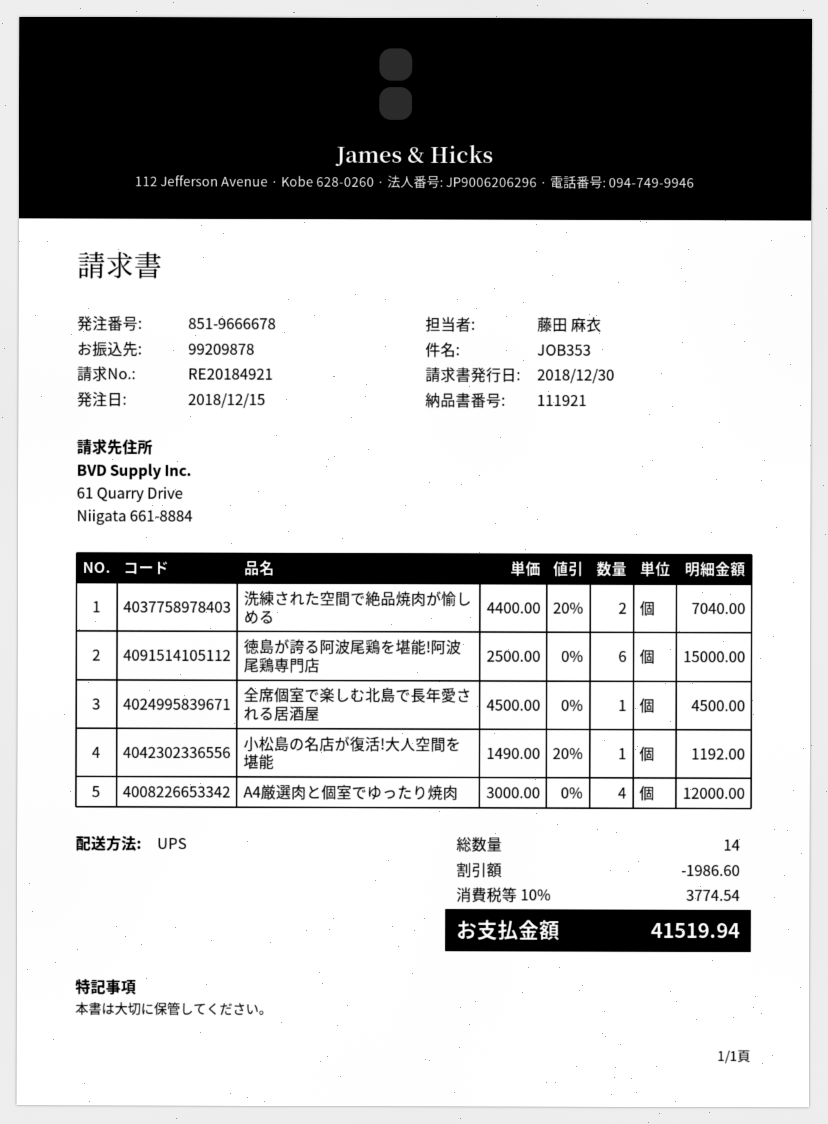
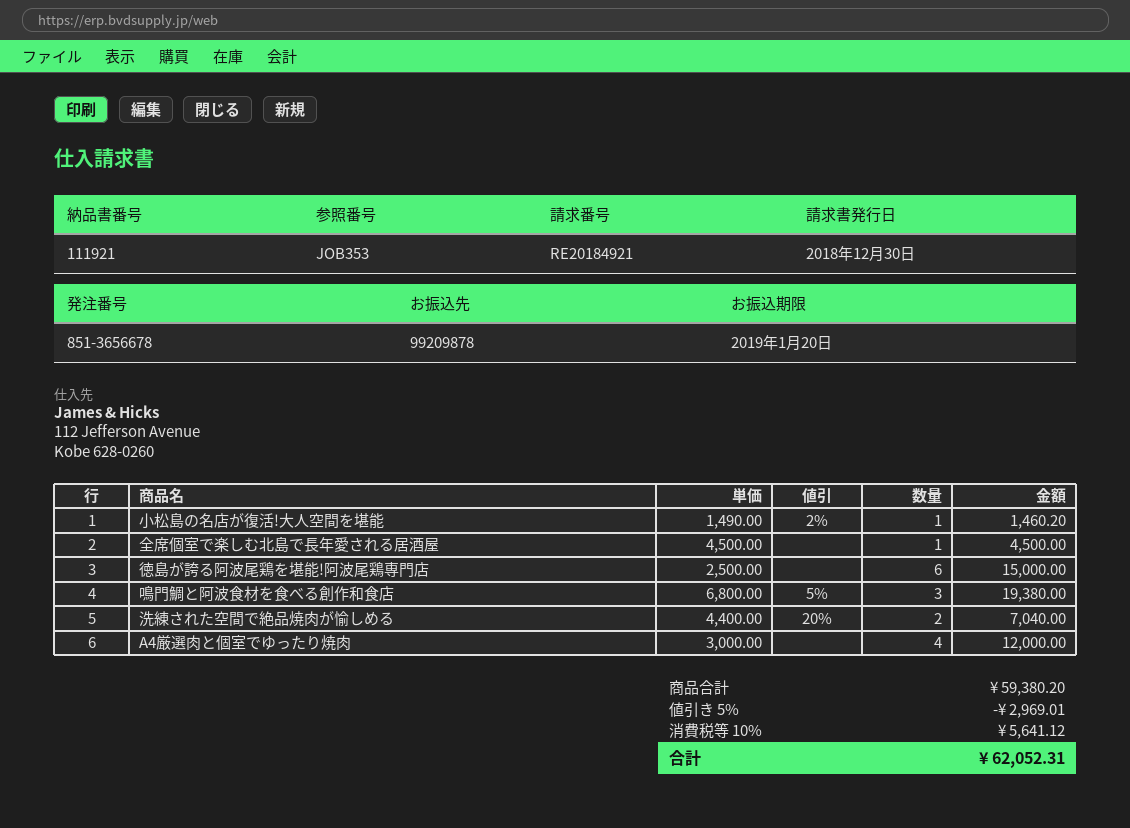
order number: 851-9666678 -> 851-3656678
小松島の名店が復活!大人空間を堪能: 1 x 1490.00 - 20% = 1192.00 -> 1 x 1490.00 - 2% = 1460.20
鳴門鯛と阿波食材を食べる創作和食店: none -> 3 x 6800.00 - 5% = 19380.00
discount: 1986.60 -> 2969.01
tax: 10% = 3774.54 -> 10% = 5641.12
total: 41519.94 -> 62052.31

